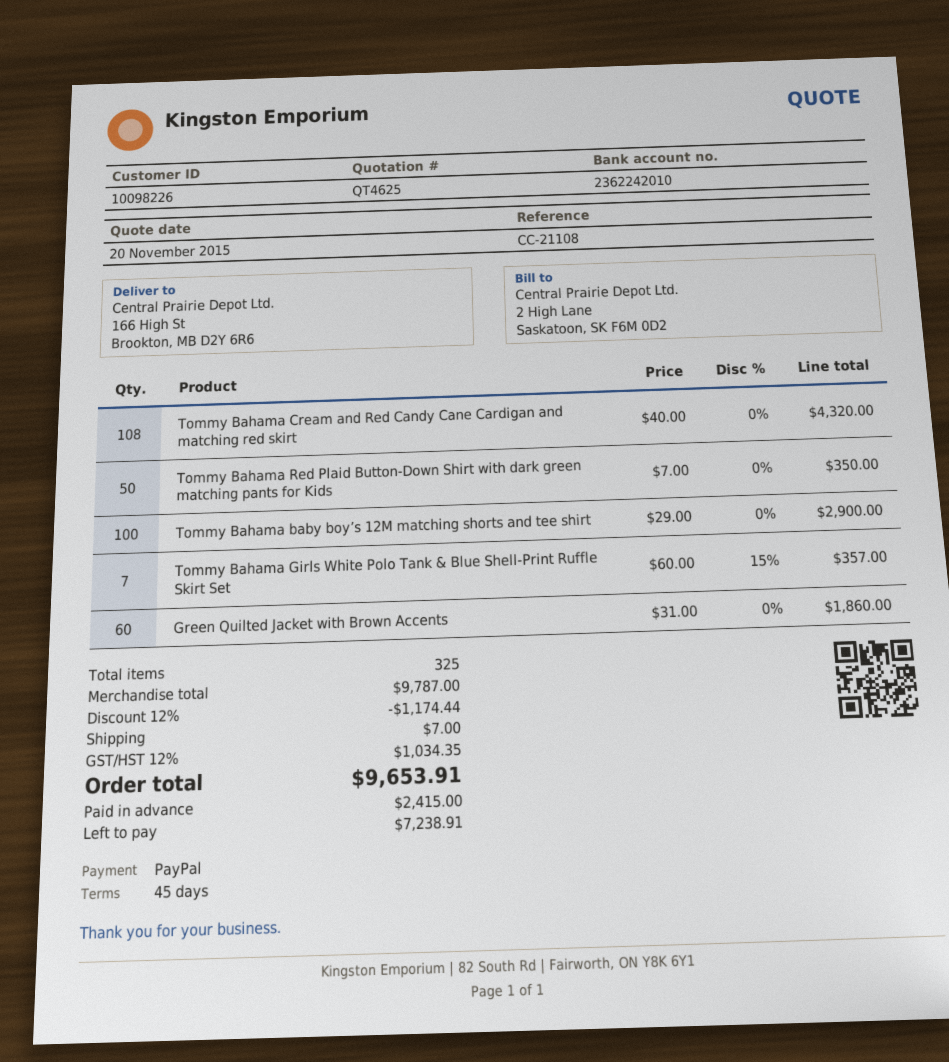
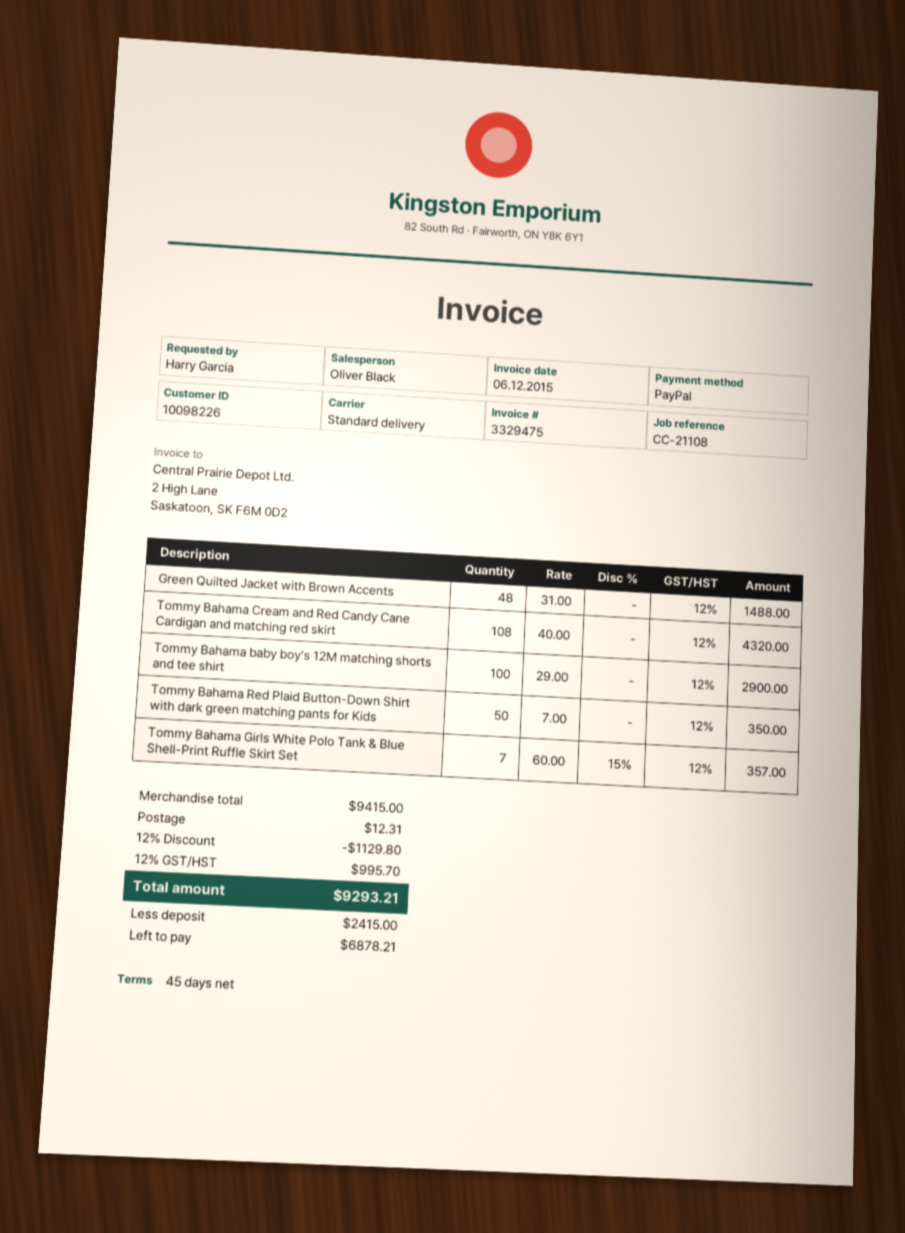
Green Quilted Jacket with Brown Accents: 60 x 31.00 = 1860.00 -> 48 x 31.00 = 1488.00
subtotal: 9787.00 -> 9415.00
discount: 12% = 1174.44 -> 12% = 1129.80
shipping: 7.00 -> 12.31
tax: 12% = 1034.35 -> 12% = 995.70
total: 9653.91 -> 9293.21
balance: 7238.91 -> 6878.21

